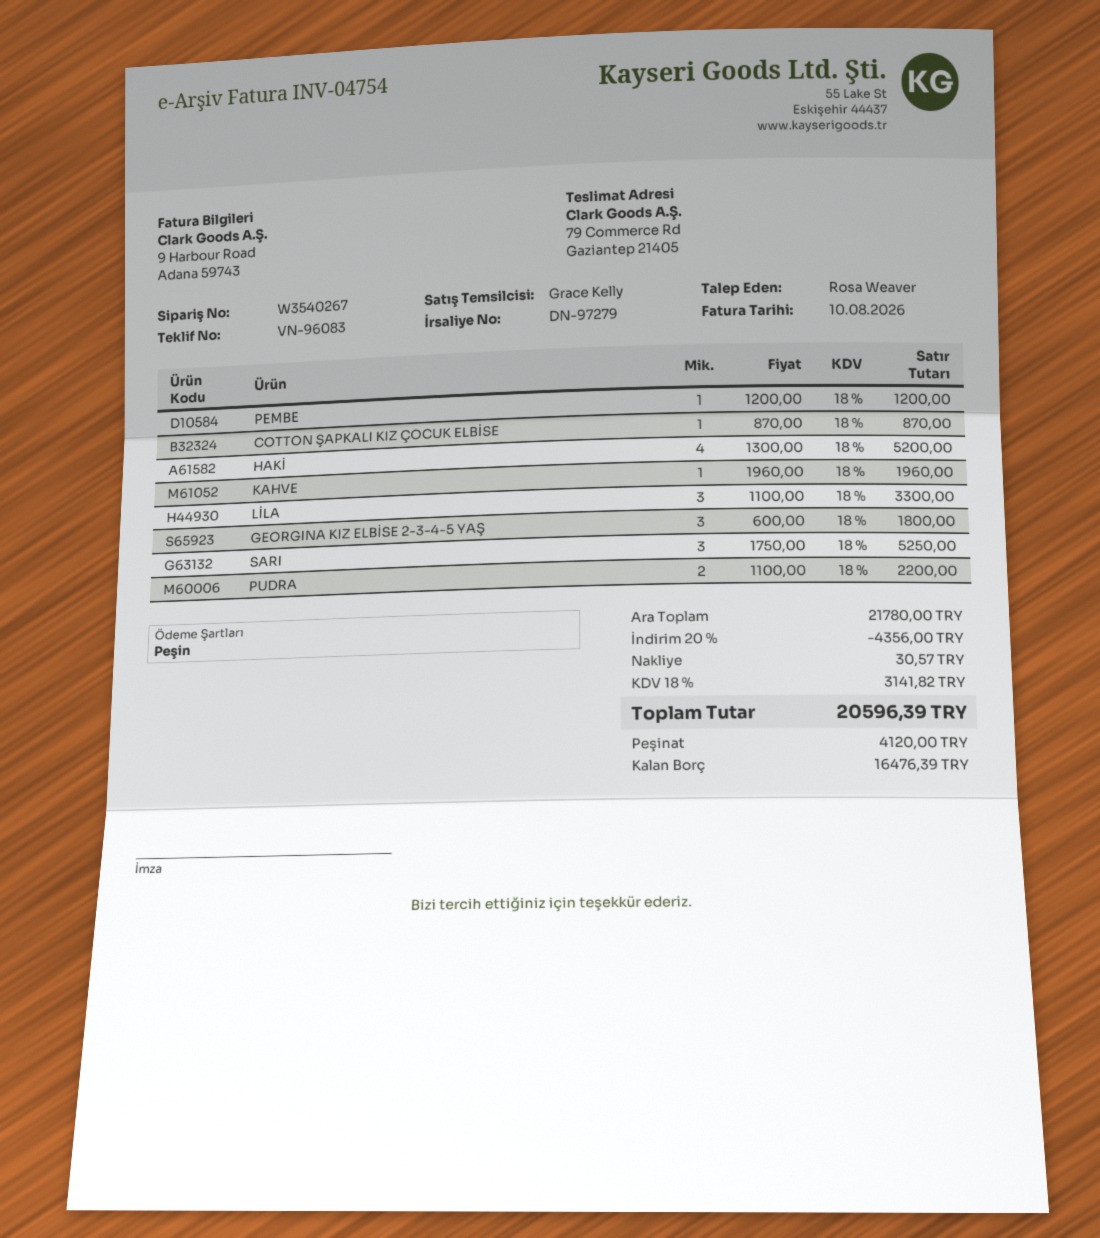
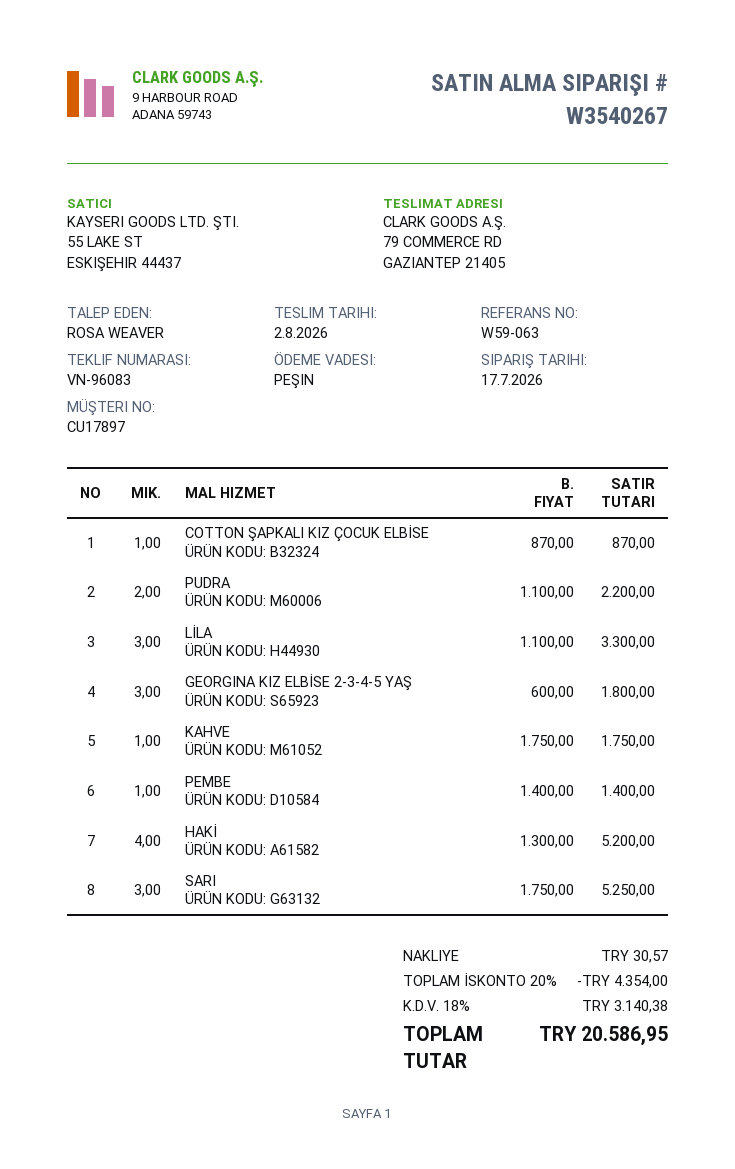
PEMBE: 1 x 1200.00 = 1200.00 -> 1 x 1400.00 = 1400.00
KAHVE: 1 x 1960.00 = 1960.00 -> 1 x 1750.00 = 1750.00
discount: 20% = 4356.00 -> 20% = 4354.00
tax: 18% = 3141.82 -> 18% = 3140.38
total: 20596.39 -> 20586.95

